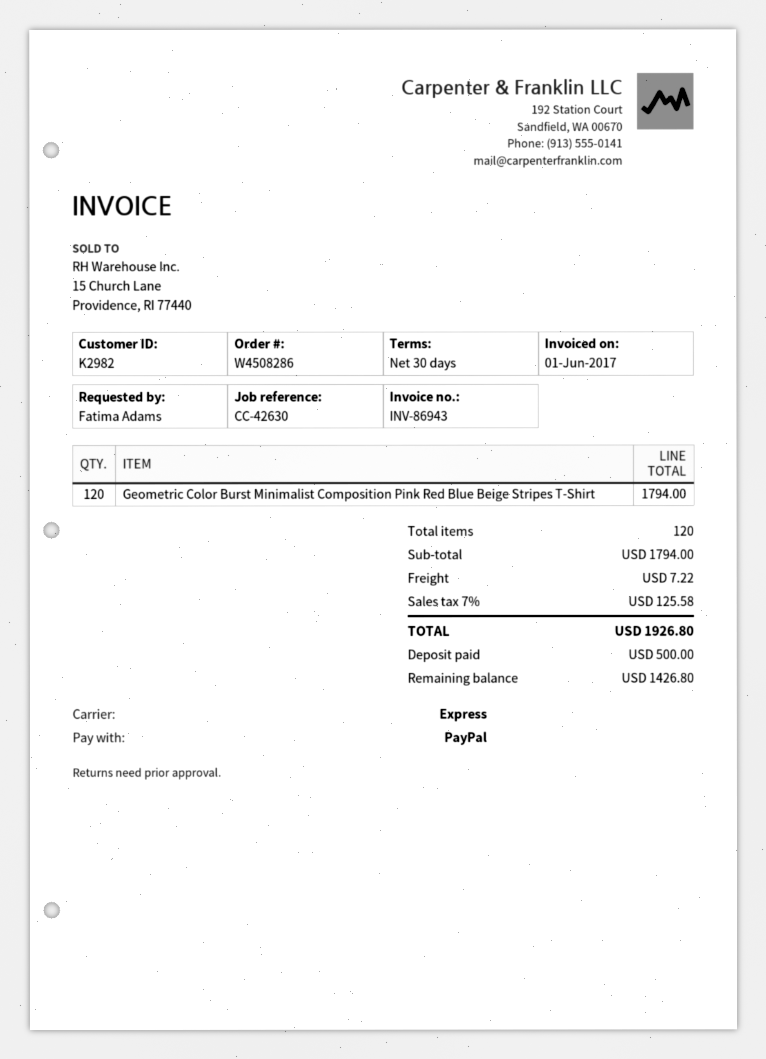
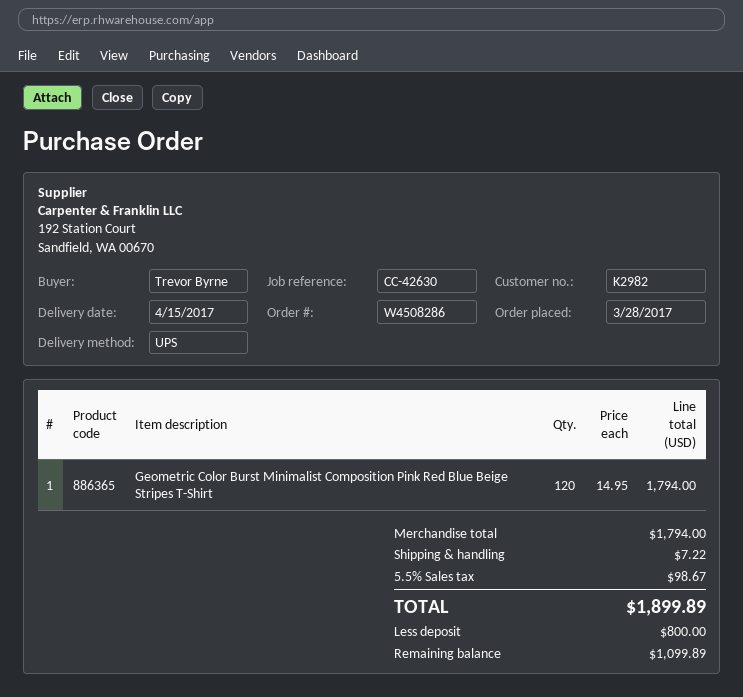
ordered by: Fatima Adams -> Trevor Byrne
shipping method: express -> UPS
tax: 7% = 125.58 -> 5.5% = 98.67
total: 1926.80 -> 1899.89
deposit: 500.00 -> 800.00
balance: 1426.80 -> 1099.89

